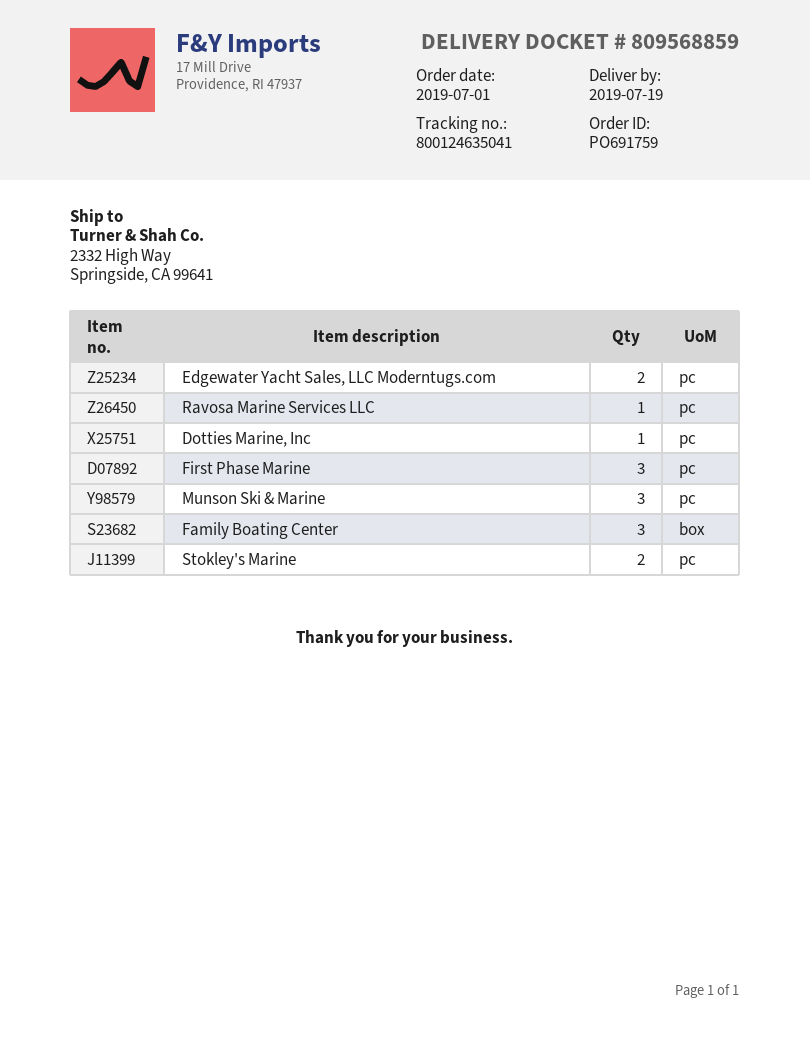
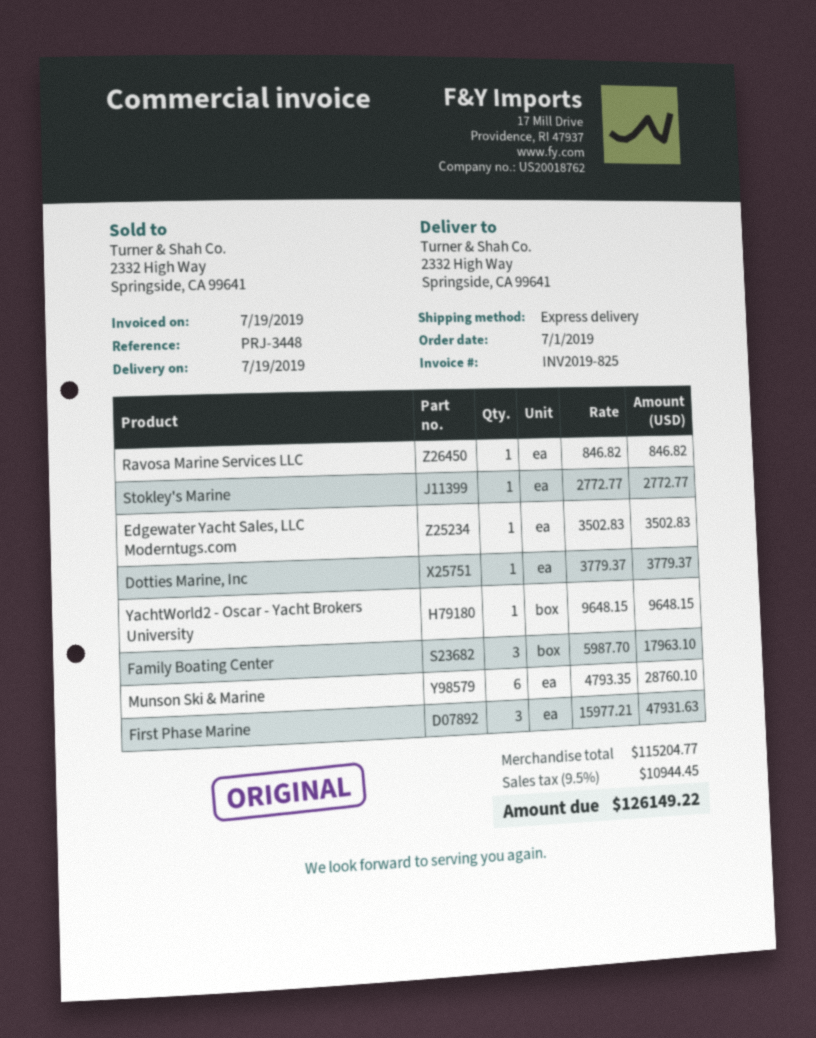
Edgewater Yacht Sales, LLC Moderntugs.com: 2 -> 1
Munson Ski & Marine: 3 -> 6
Stokley's Marine: 2 -> 1
YachtWorld2 - Oscar - Yacht Brokers University: none -> 1

